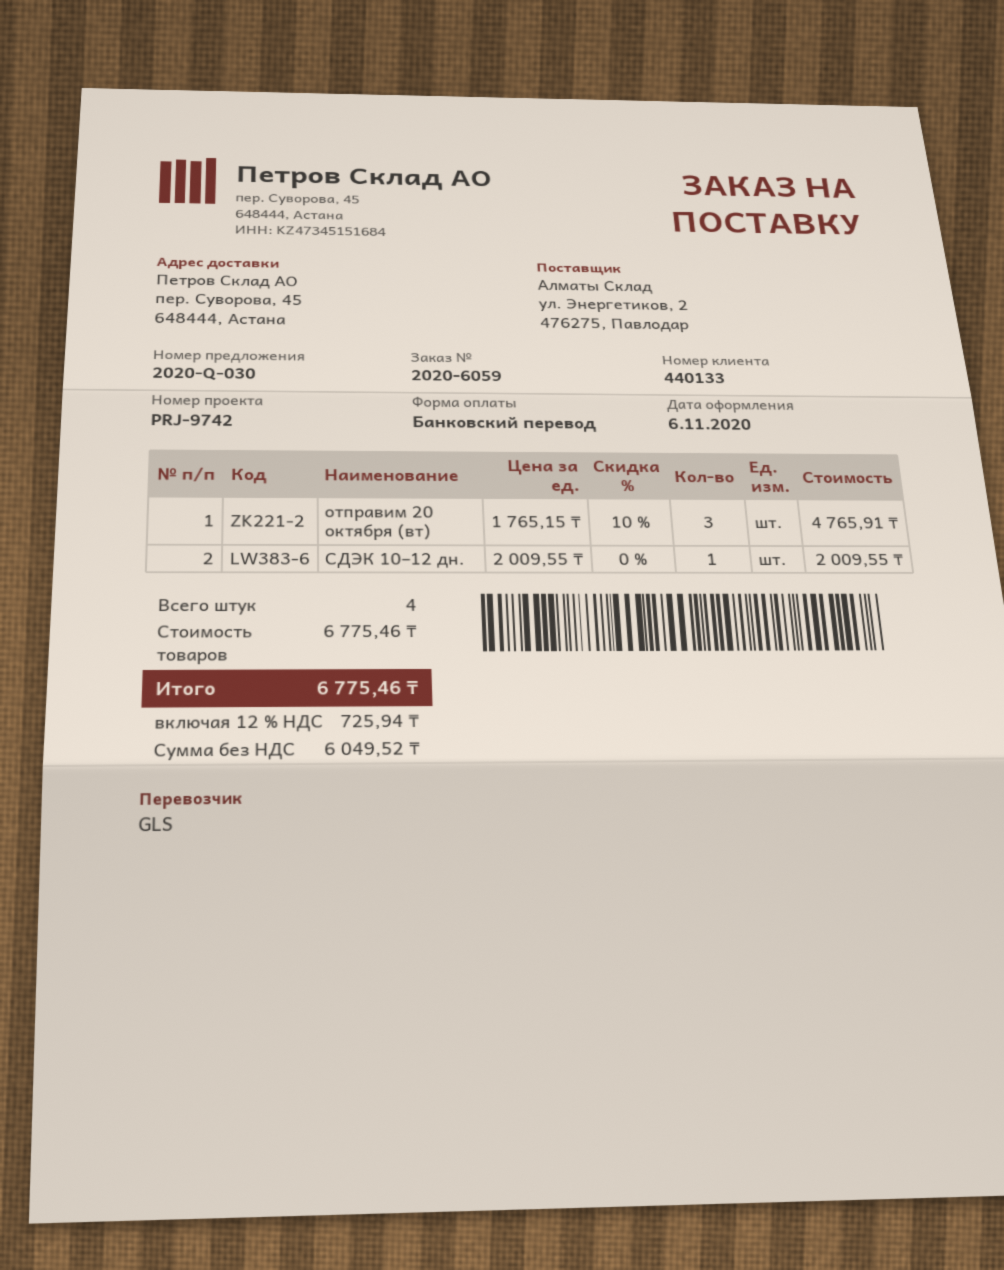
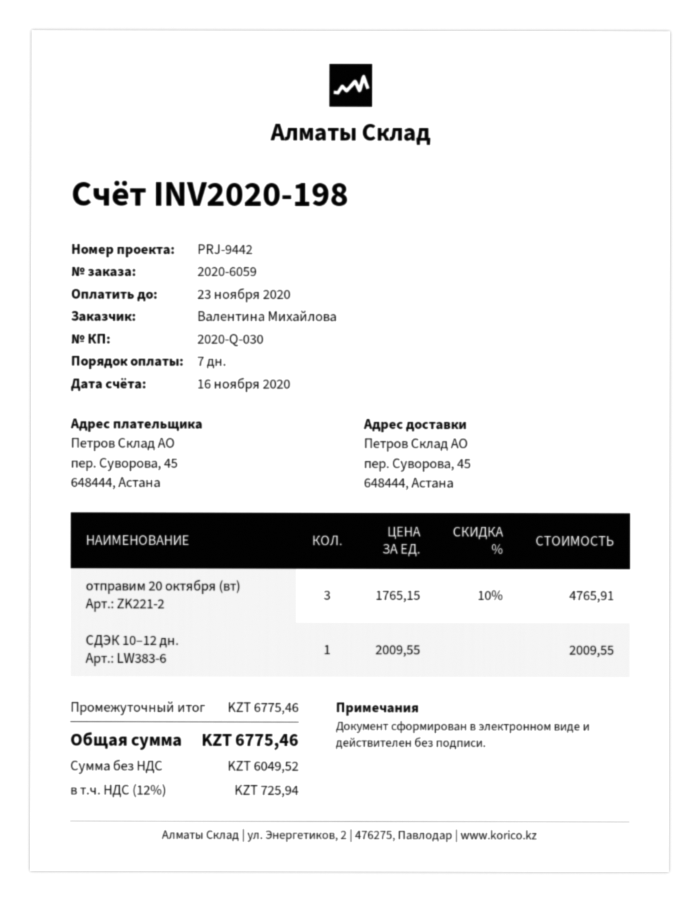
reference: PRJ-9742 -> PRJ-9442

